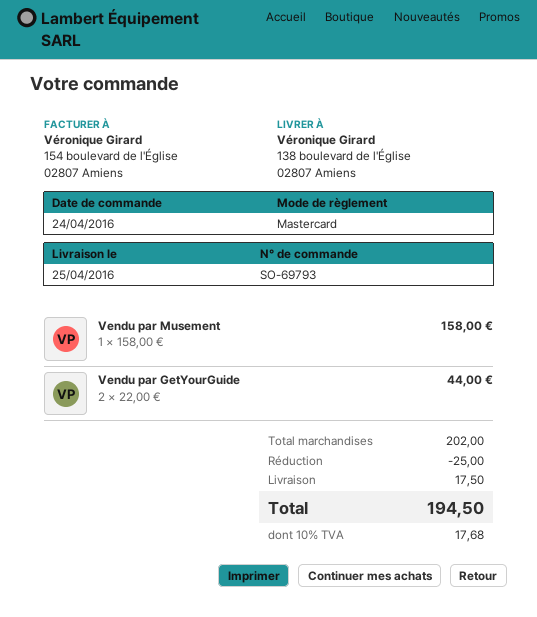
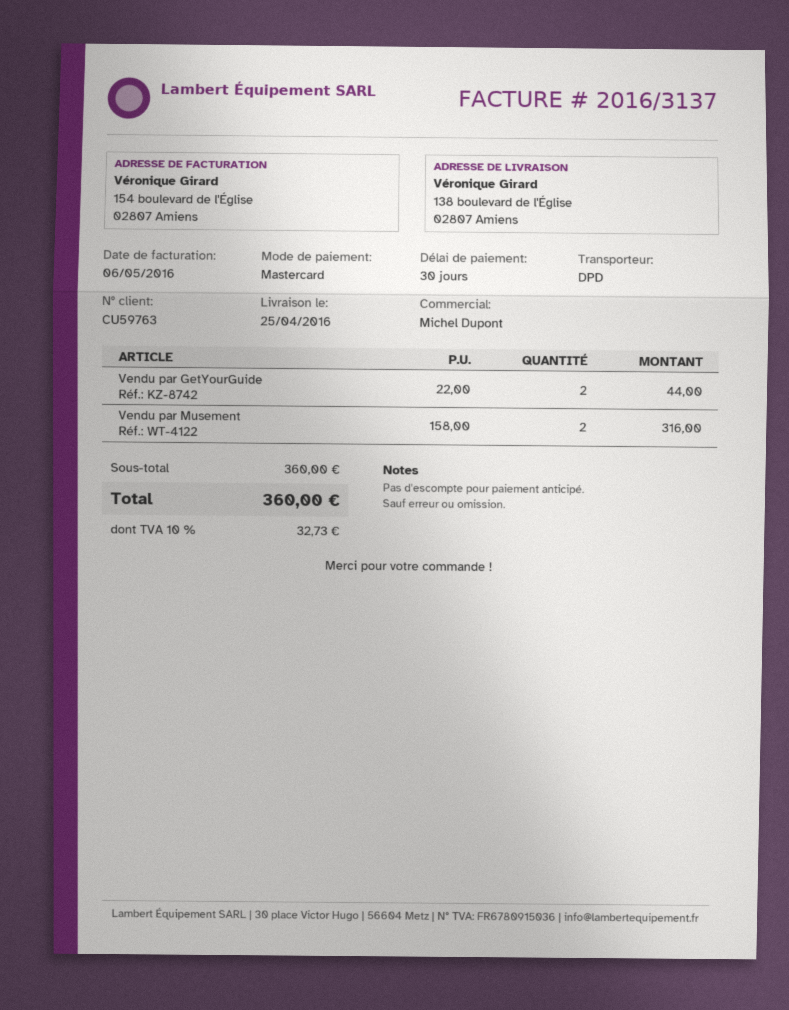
Vendu par Musement: 1 x 158.00 = 158.00 -> 2 x 158.00 = 316.00
subtotal: 202.00 -> 360.00
discount: 25.00 -> none
shipping: 17.50 -> none
tax: 10% = 17.68 -> 10% = 32.73
total: 194.50 -> 360.00

